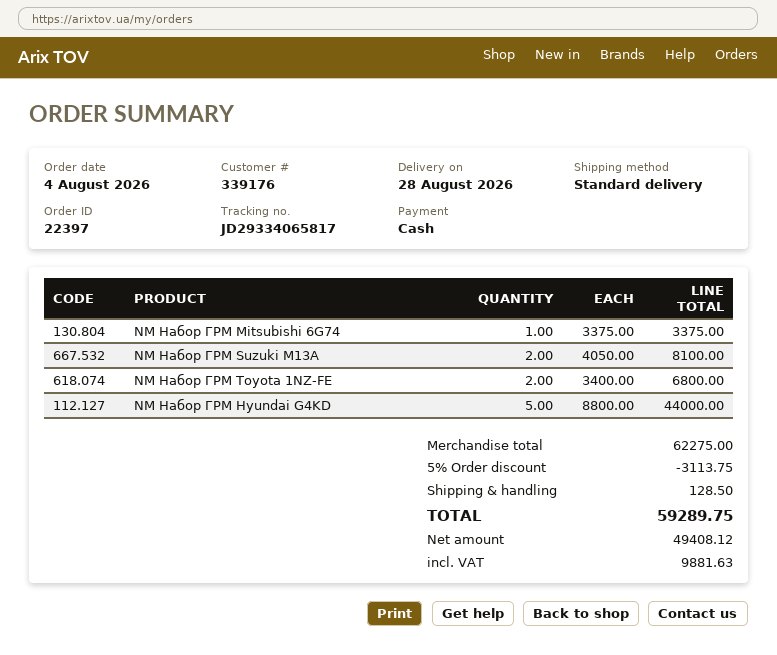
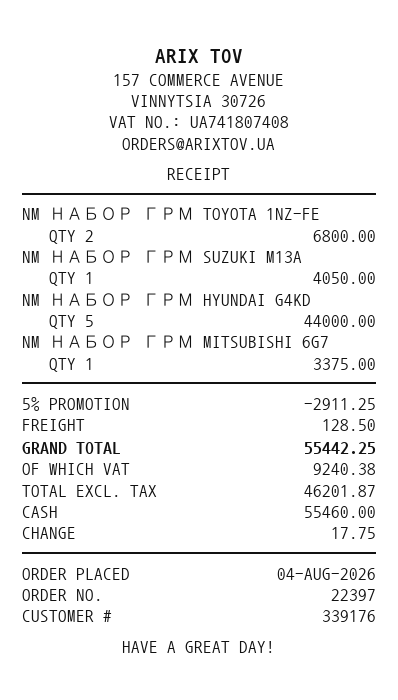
NM Набор ГРМ Suzuki M13A: 2 for 8100.00 -> 1 for 4050.00
discount: 5% = 3113.75 -> 5% = 2911.25
net: 49408.12 -> 46201.87
tax: 9881.63 -> 9240.38
total: 59289.75 -> 55442.25

